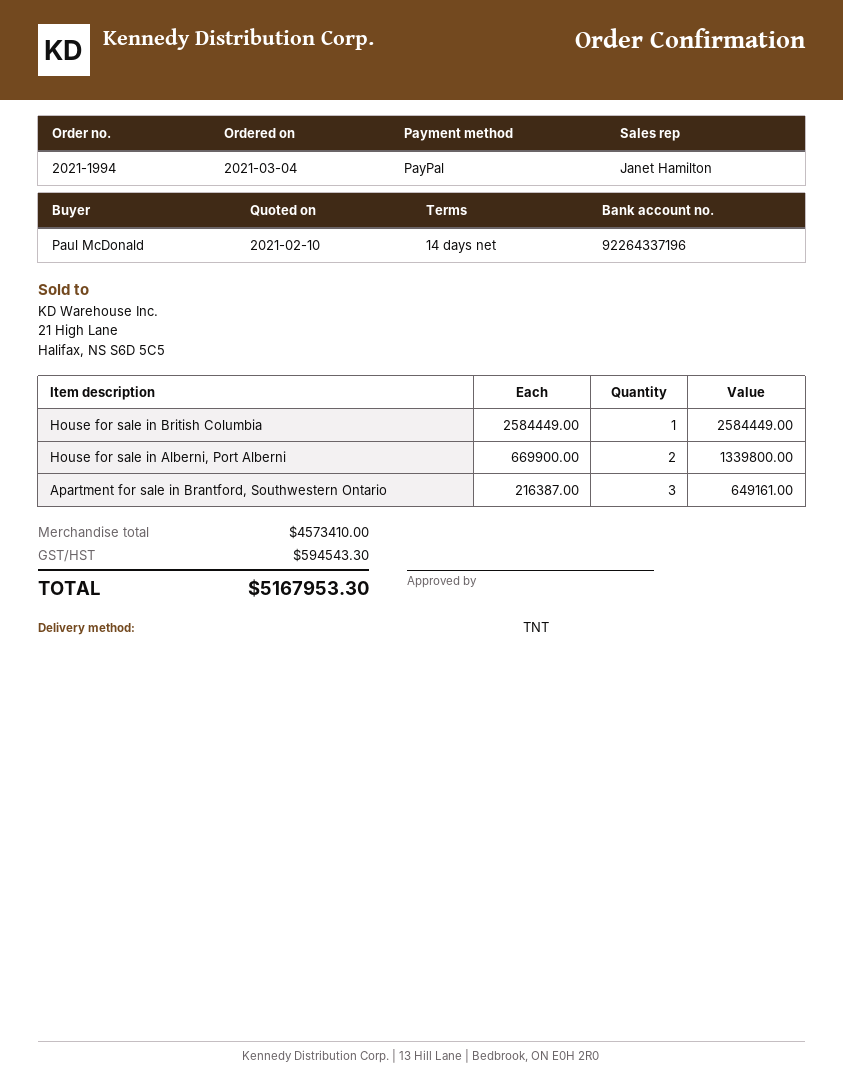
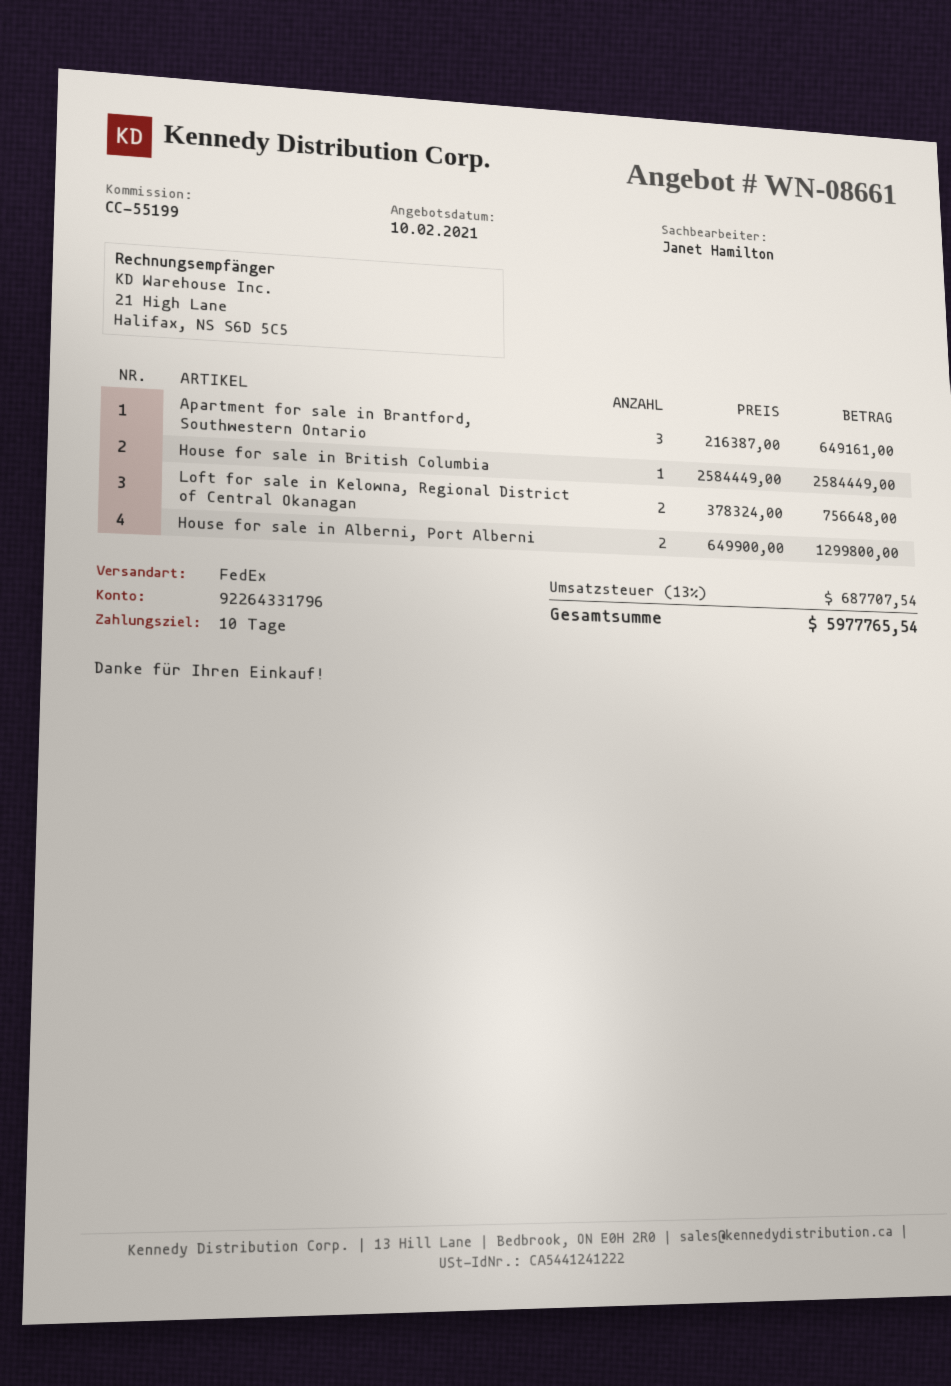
payment terms: 14 days -> 10 days
bank account: 92264337196 -> 92264331796
shipping method: TNT -> FedEx
House for sale in Alberni, Port Alberni: 2 x 669900.00 = 1339800.00 -> 2 x 649900.00 = 1299800.00
Loft for sale in Kelowna, Regional District of Central Okanagan: none -> 2 x 378324.00 = 756648.00
tax: 594543.30 -> 687707.54
total: 5167953.30 -> 5977765.54

